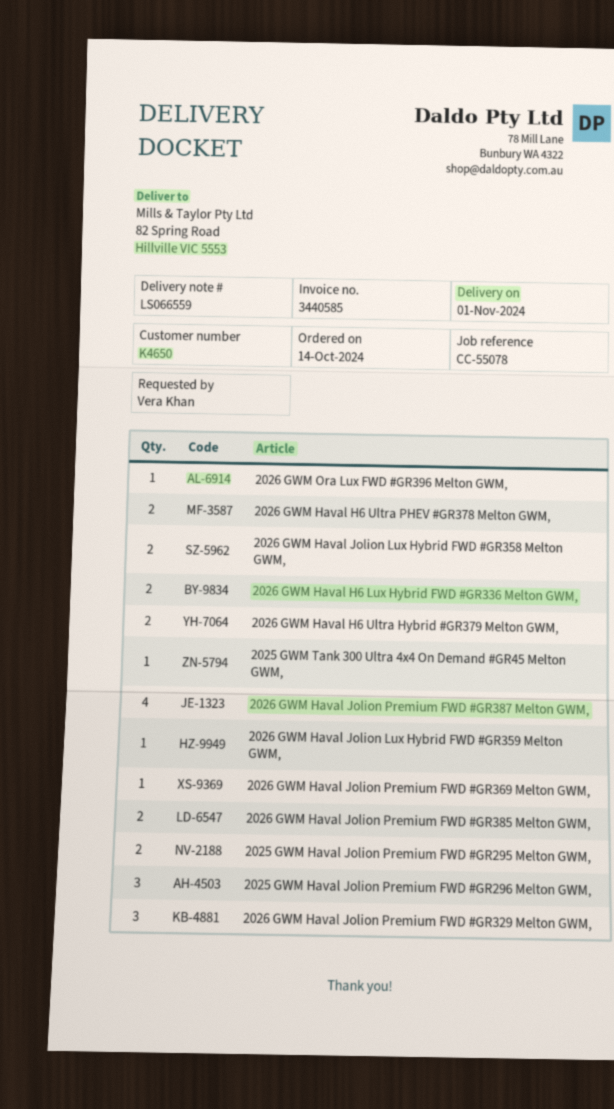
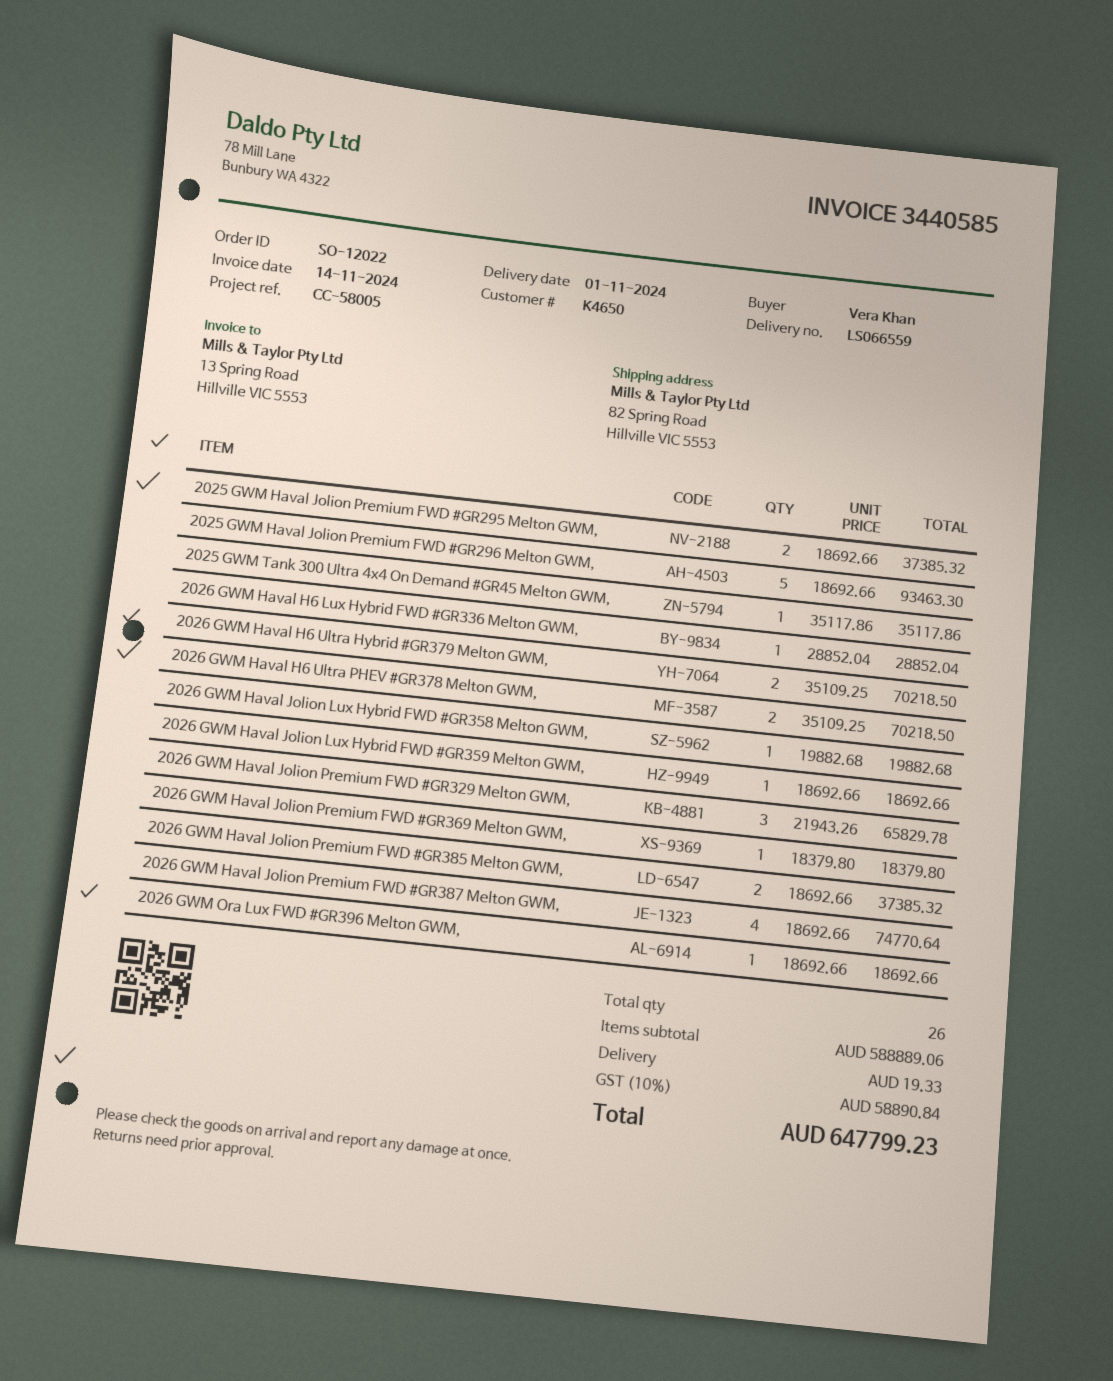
reference: CC-55078 -> CC-58005
2026 GWM Haval Jolion Lux Hybrid FWD #GR358 Melton GWM,: 2 -> 1
2026 GWM Haval H6 Lux Hybrid FWD #GR336 Melton GWM,: 2 -> 1
2025 GWM Haval Jolion Premium FWD #GR296 Melton GWM,: 3 -> 5

